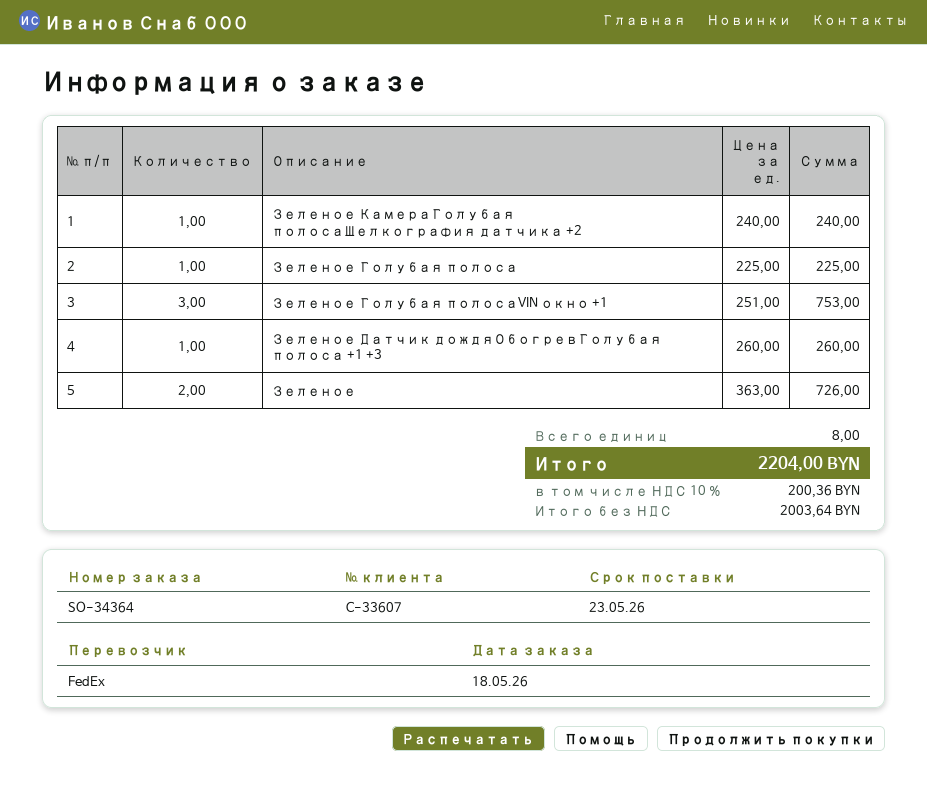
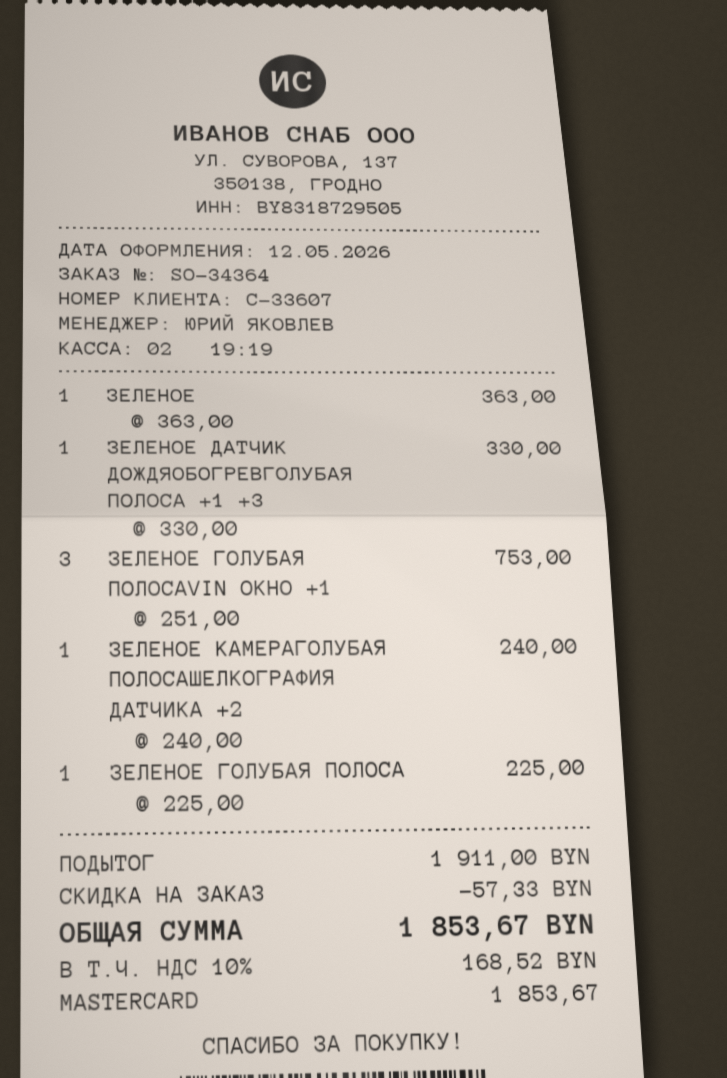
order date: 2026-05-18 -> 2026-05-12
Зеленое Датчик дождяОбогревГолубая полоса +1 +3: 1 x 260.00 = 260.00 -> 1 x 330.00 = 330.00
Зеленое: 2 x 363.00 = 726.00 -> 1 x 363.00 = 363.00
discount: none -> 57.33
tax: 10% = 200.36 -> 10% = 168.52
total: 2204.00 -> 1853.67

